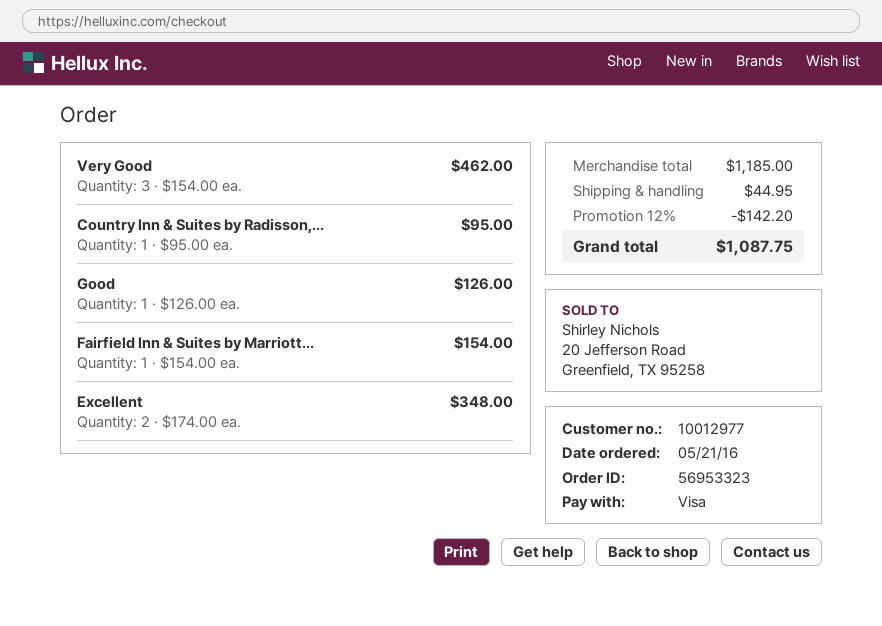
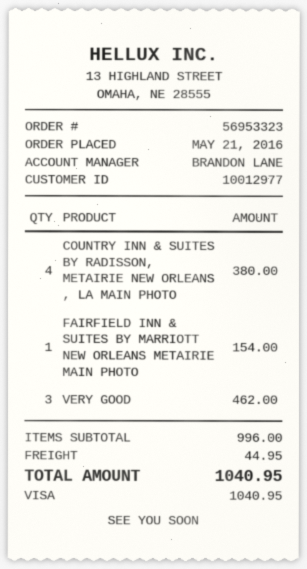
Country Inn & Suites by Radisson,...: 1 for 95.00 -> 4 for 380.00
Good: 1 for 126.00 -> none
Excellent: 2 for 348.00 -> none
subtotal: 1185.00 -> 996.00
discount: 12% = 142.20 -> none
total: 1087.75 -> 1040.95

